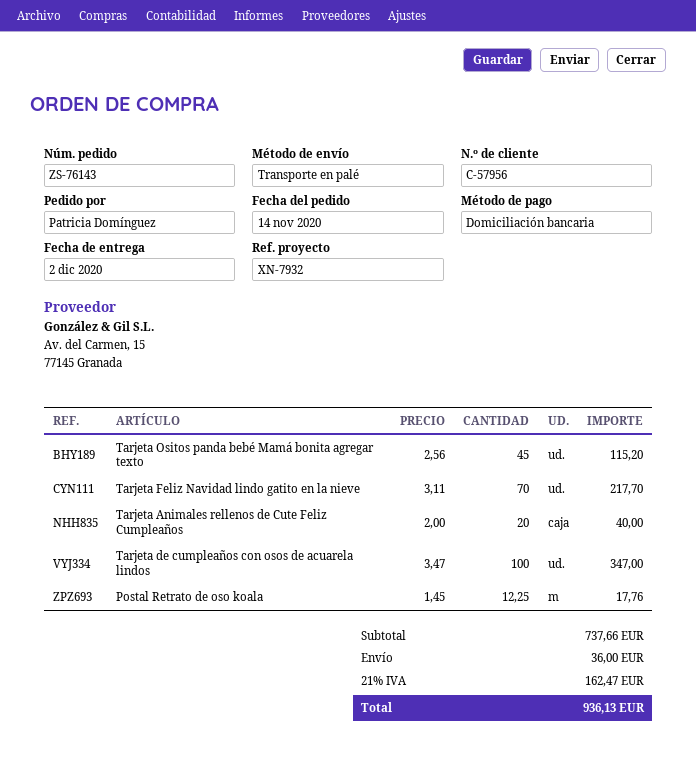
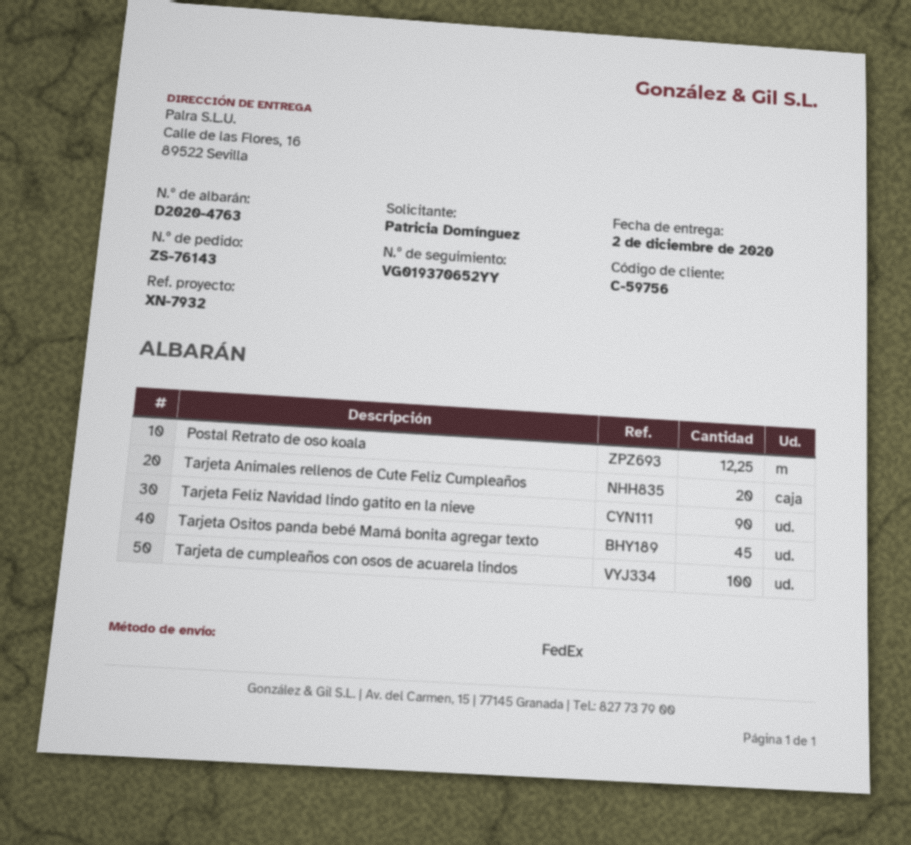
customer number: C-57956 -> C-59756
shipping method: pallet freight -> FedEx
Tarjeta Feliz Navidad lindo gatito en la nieve: 70 -> 90

